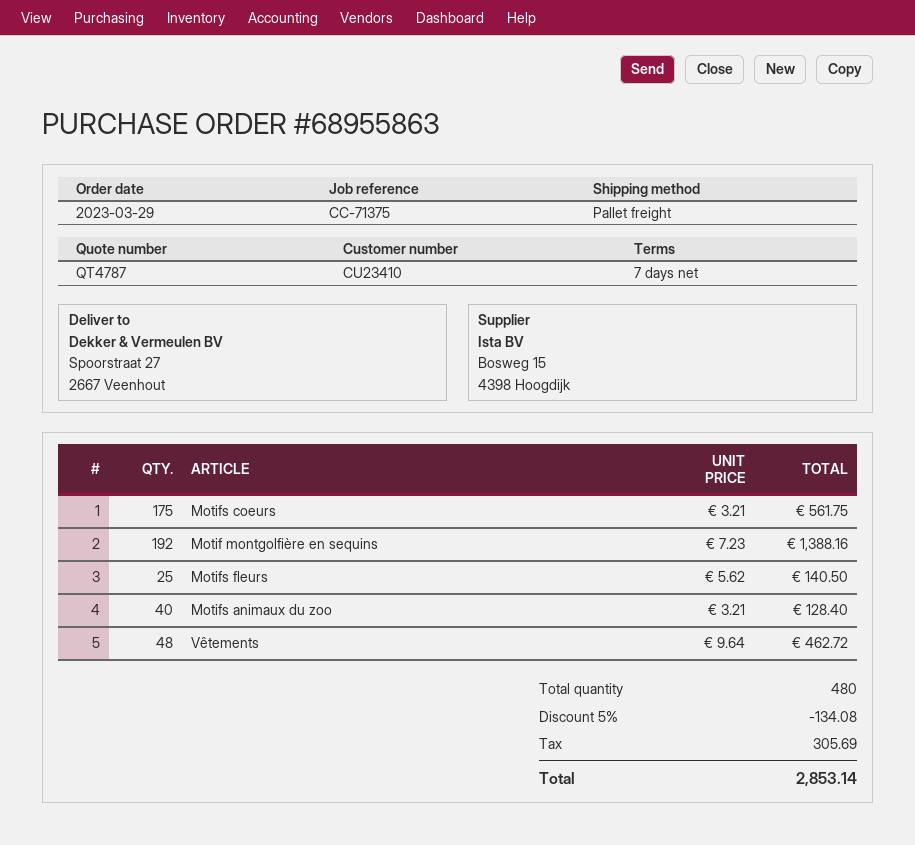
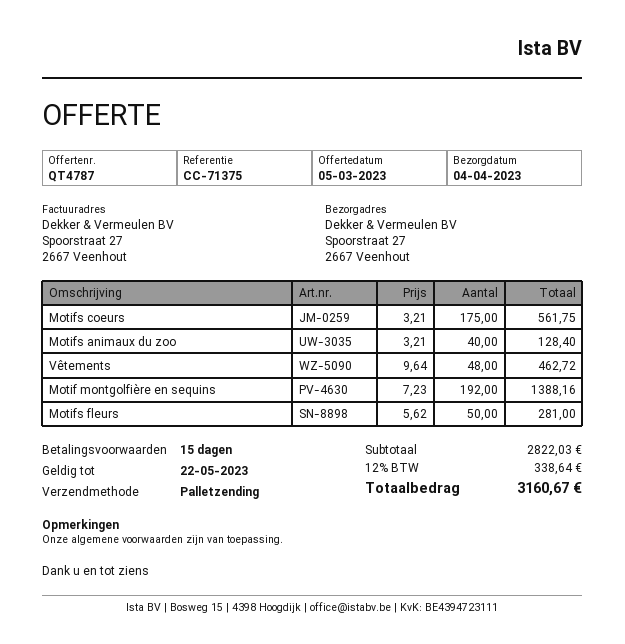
payment terms: 7 days -> 15 days
Motifs fleurs: 25 x 5.62 = 140.50 -> 50 x 5.62 = 281.00
discount: 5% = 134.08 -> none
tax: 305.69 -> 338.64
total: 2853.14 -> 3160.67

